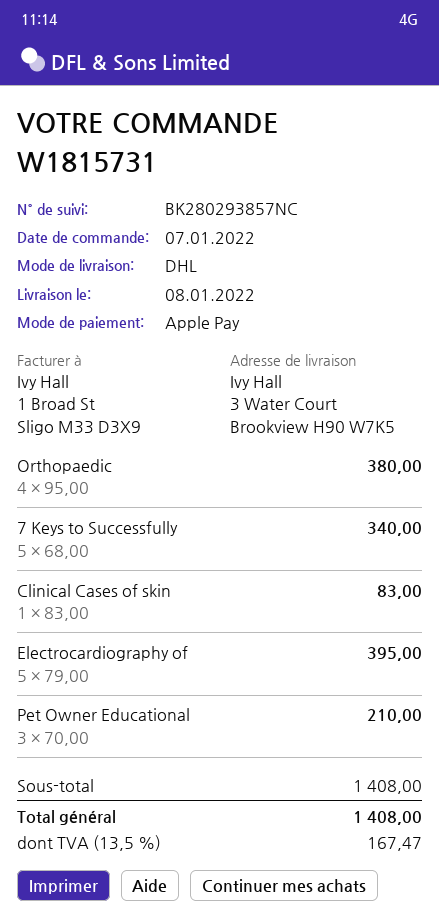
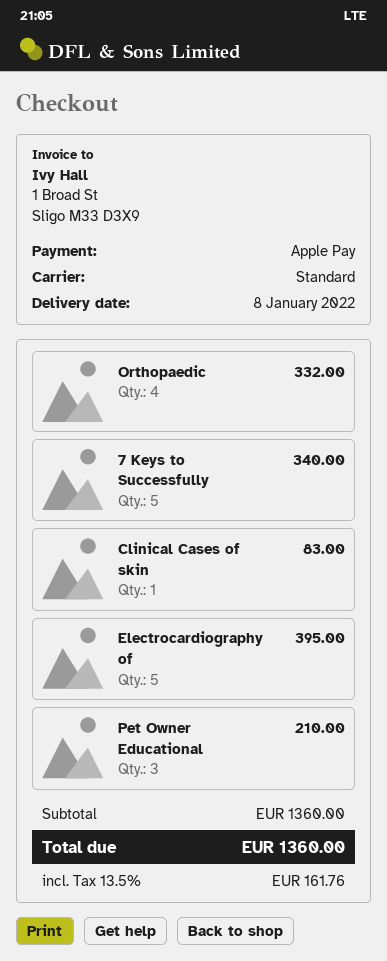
shipping method: DHL -> standard
Orthopaedic: 4 for 380.00 -> 4 for 332.00
subtotal: 1408.00 -> 1360.00
tax: 13.5% = 167.47 -> 13.5% = 161.76
total: 1408.00 -> 1360.00

